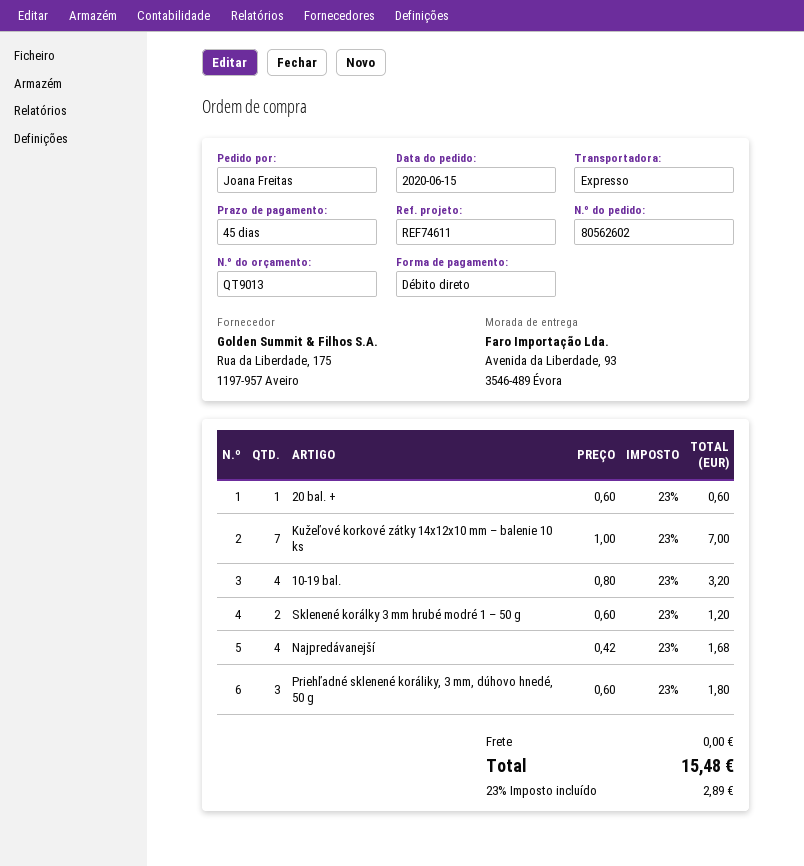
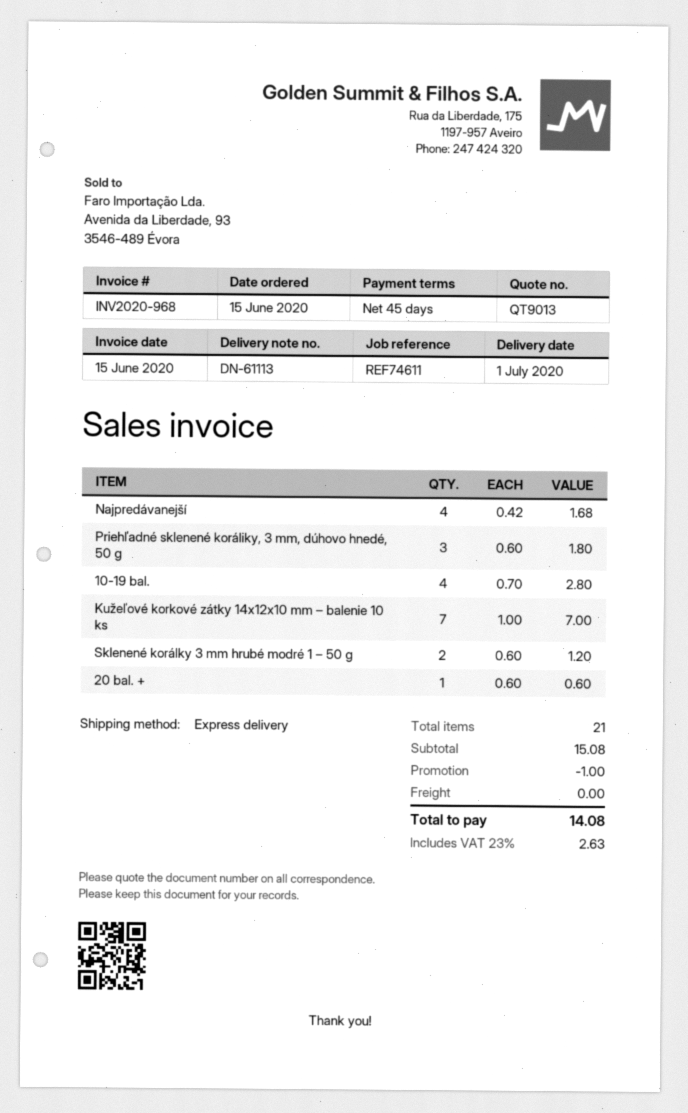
10-19 bal.: 4 x 0.80 = 3.20 -> 4 x 0.70 = 2.80
discount: none -> 1.00
tax: 23% = 2.89 -> 23% = 2.63
total: 15.48 -> 14.08

